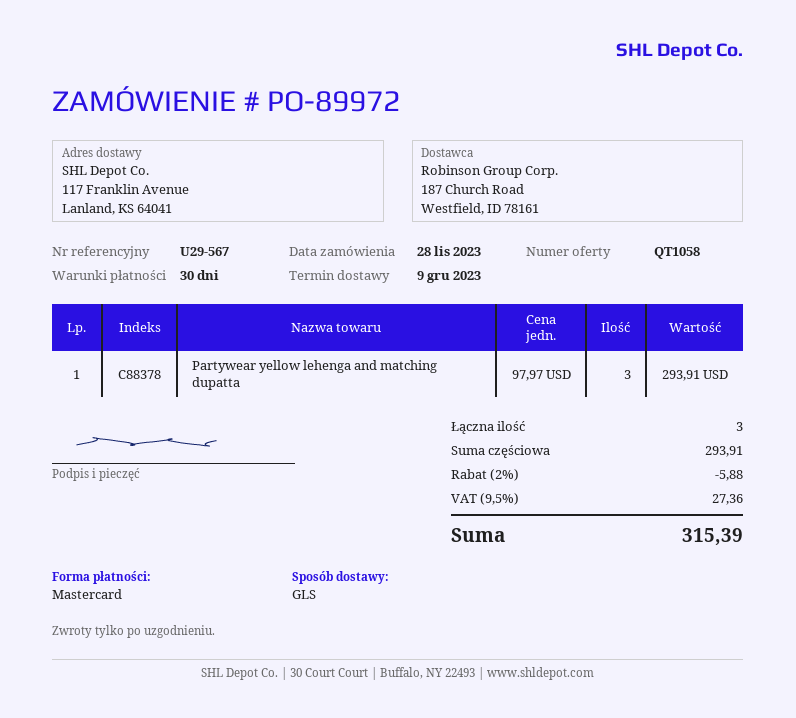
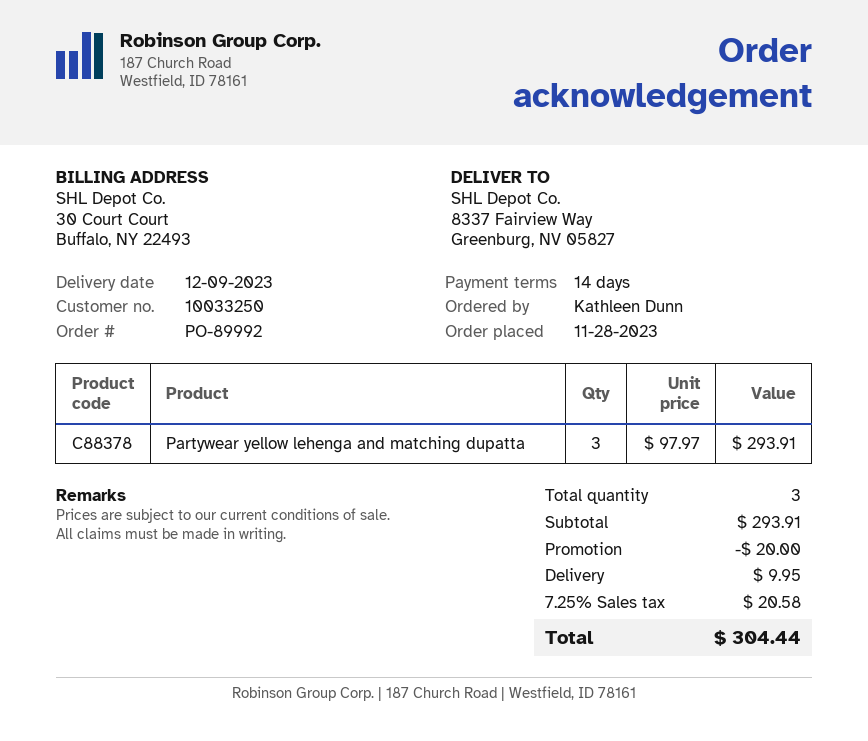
order number: PO-89972 -> PO-89992
payment terms: 30 days -> 14 days
ship to: 117 Franklin Avenue, Lanland, KS 64041 -> 8337 Fairview Way, Greenburg, NV 05827
discount: 5.88 -> 20.00
shipping: none -> 9.95
tax: 9.5% = 27.36 -> 7.25% = 20.58
total: 315.39 -> 304.44

